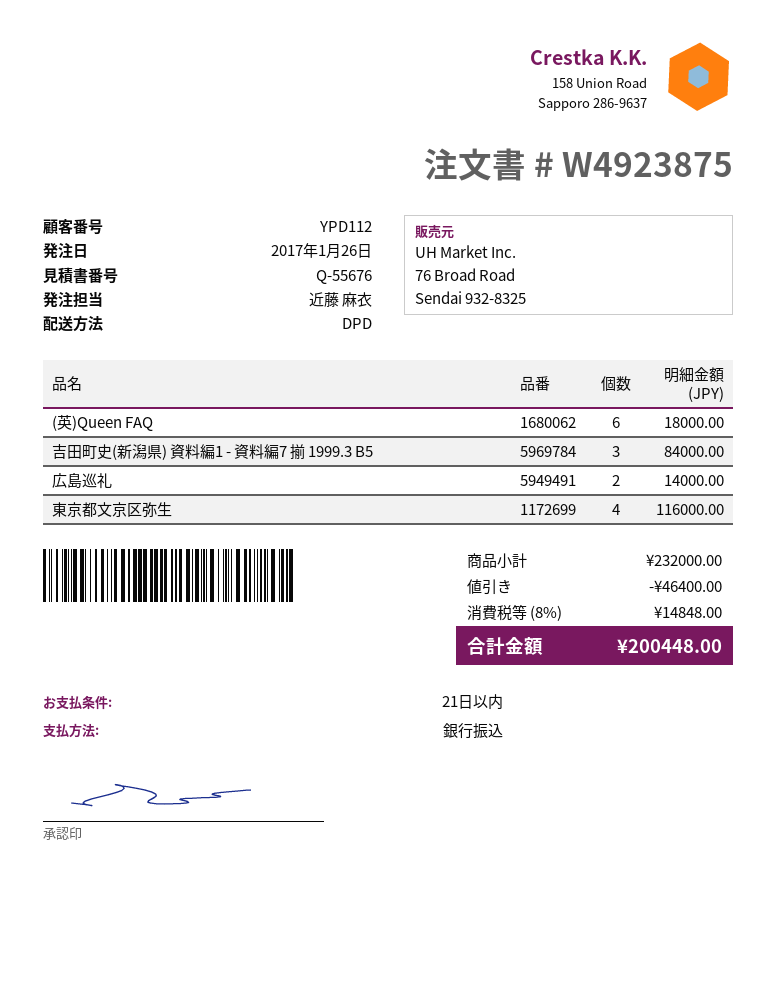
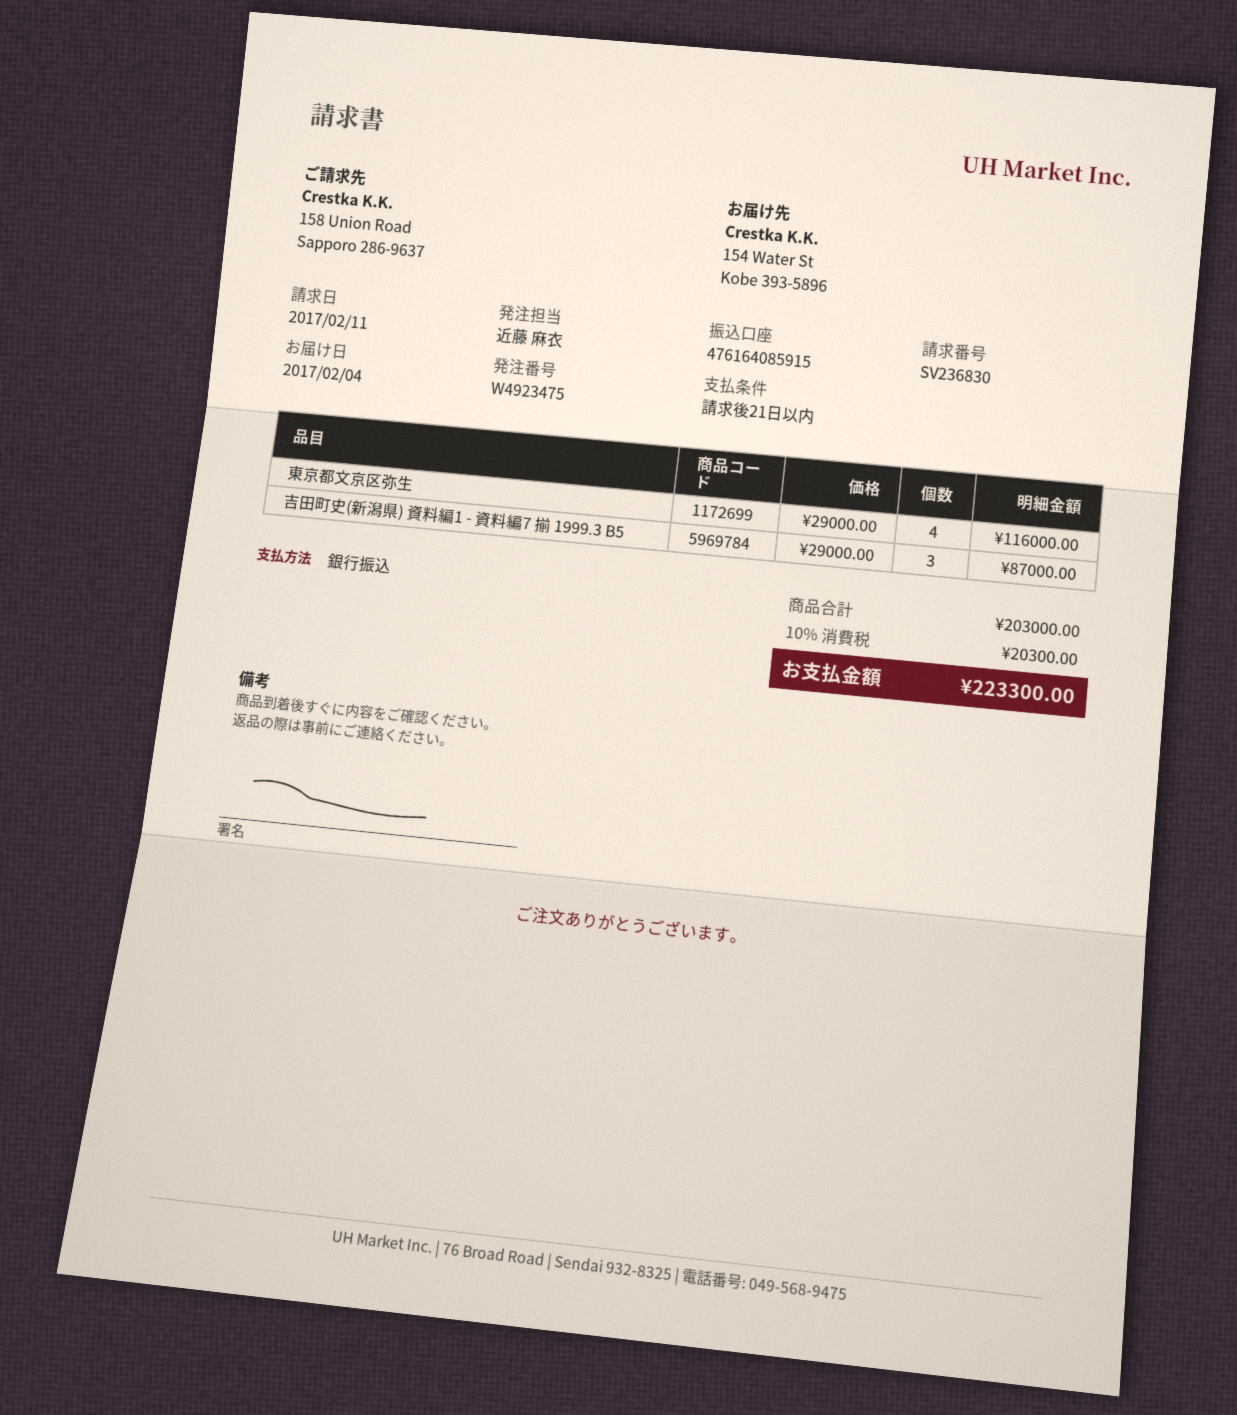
order number: W4923875 -> W4923475
(英)Queen FAQ: 6 for 18000.00 -> none
吉田町史(新潟県) 資料編1 - 資料編7 揃 1999.3 B5: 3 for 84000.00 -> 3 for 87000.00
広島巡礼: 2 for 14000.00 -> none
subtotal: 232000.00 -> 203000.00
discount: 46400.00 -> none
tax: 8% = 14848.00 -> 10% = 20300.00
total: 200448.00 -> 223300.00

